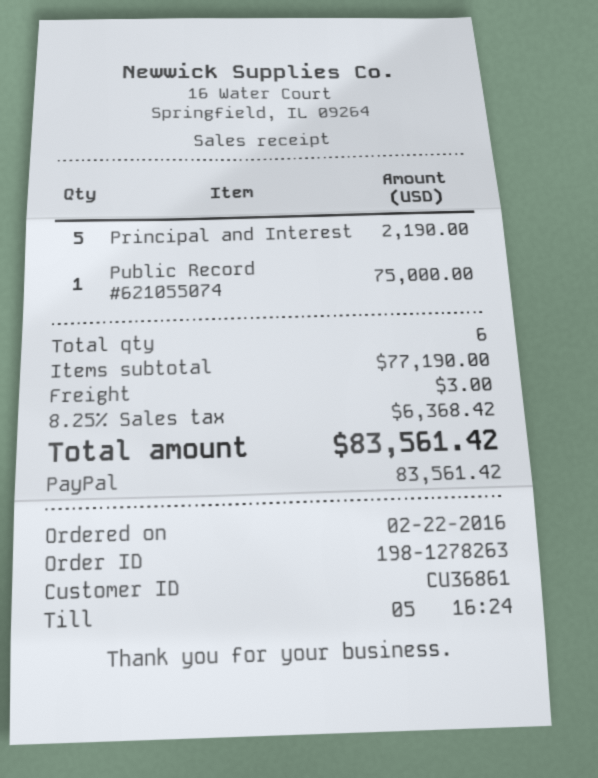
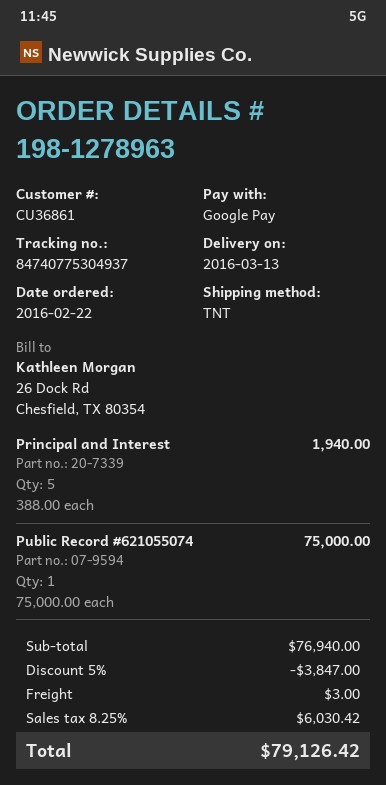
order number: 198-1278263 -> 198-1278963
payment method: PayPal -> Google Pay
Principal and Interest: 5 for 2190.00 -> 5 for 1940.00
subtotal: 77190.00 -> 76940.00
discount: none -> 5% = 3847.00
tax: 8.25% = 6368.42 -> 8.25% = 6030.42
total: 83561.42 -> 79126.42

